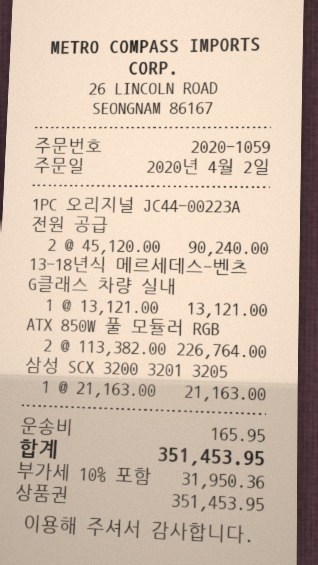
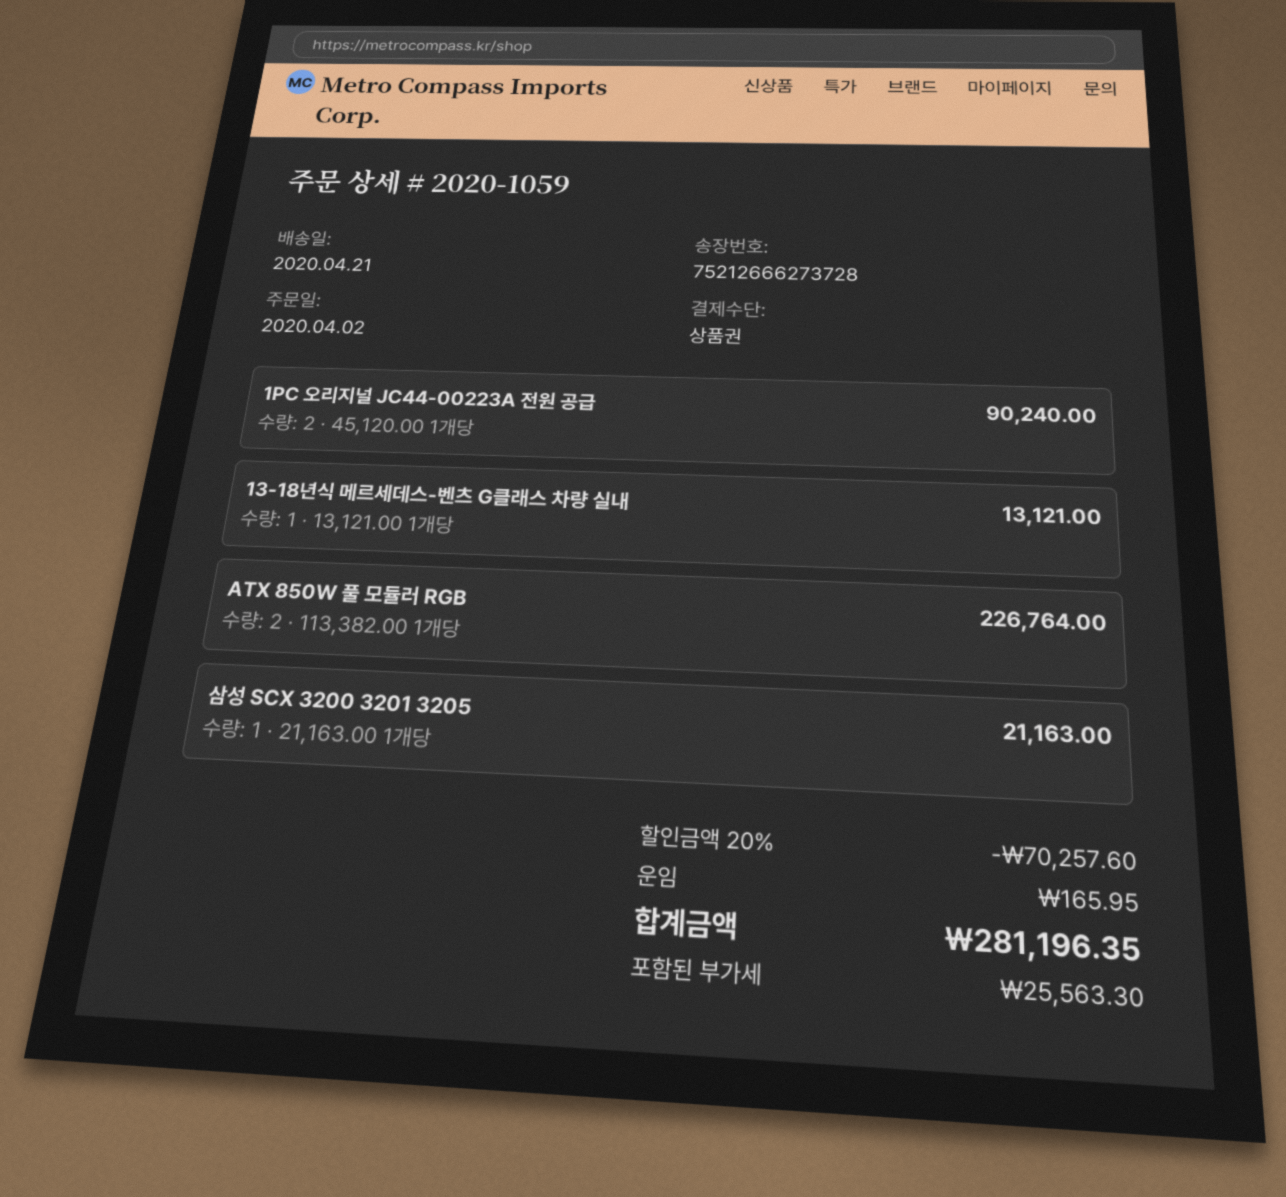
discount: none -> 20% = 70257.60
tax: 31950.36 -> 25563.30
total: 351453.95 -> 281196.35

